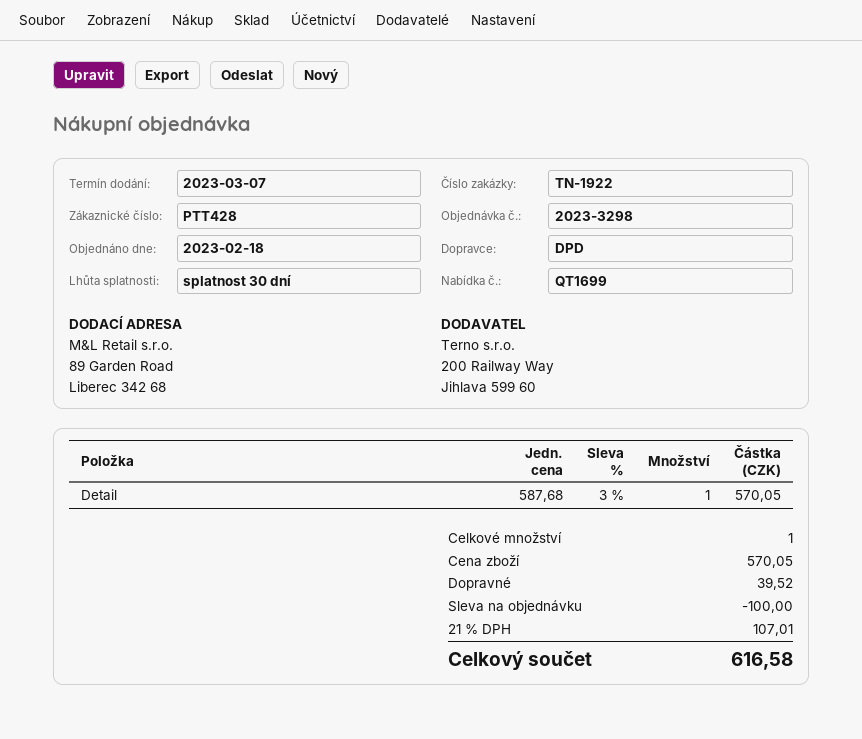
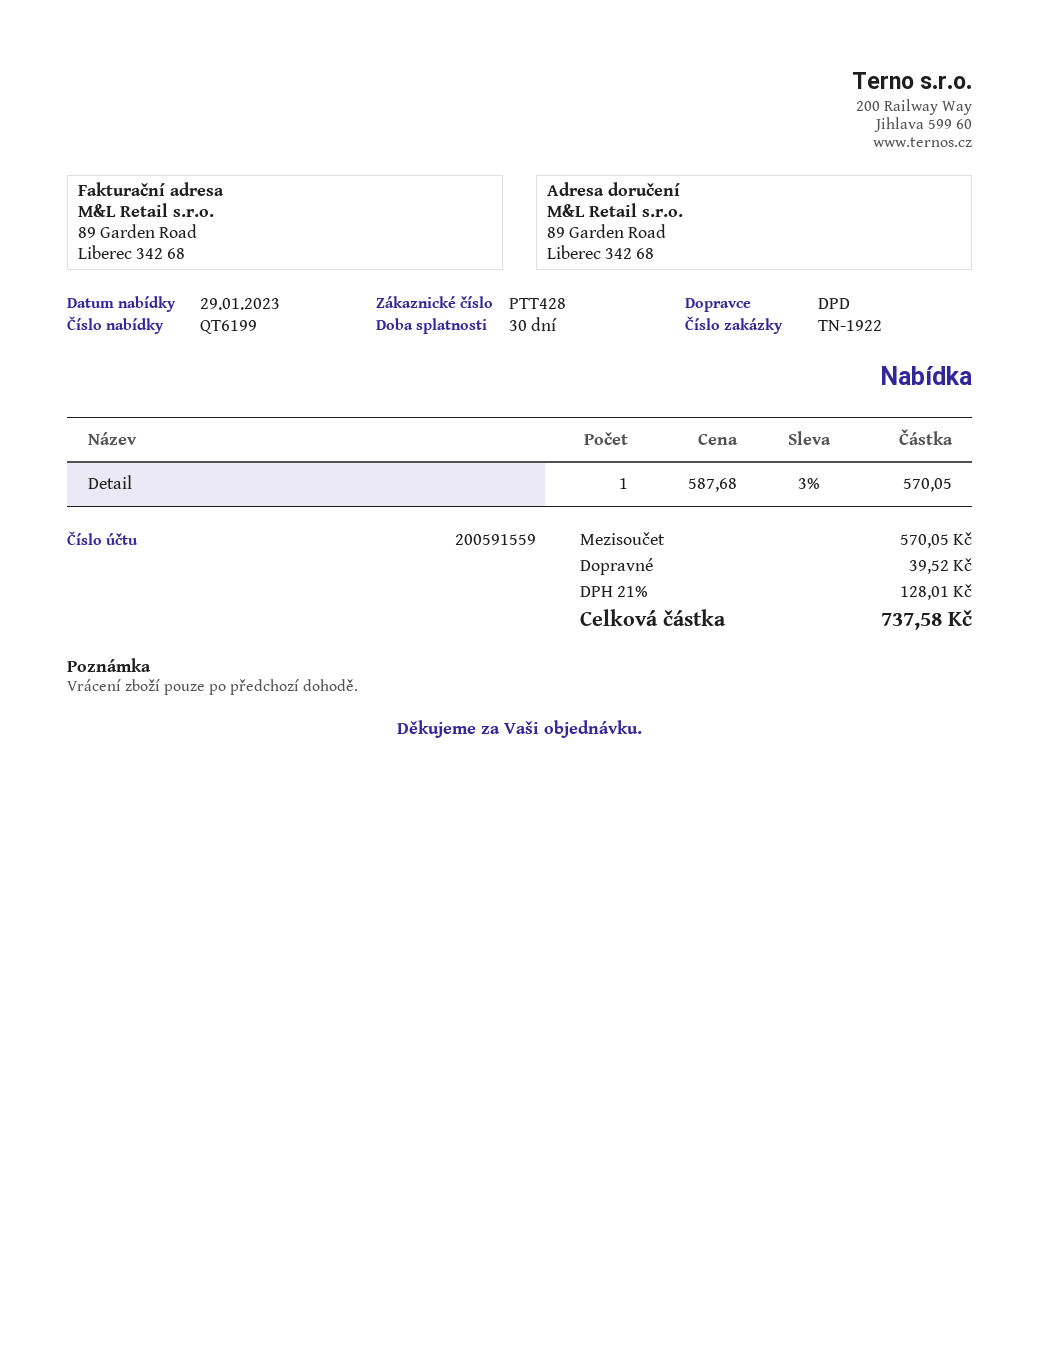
quote number: QT1699 -> QT6199
discount: 100.00 -> none
tax: 21% = 107.01 -> 21% = 128.01
total: 616.58 -> 737.58

